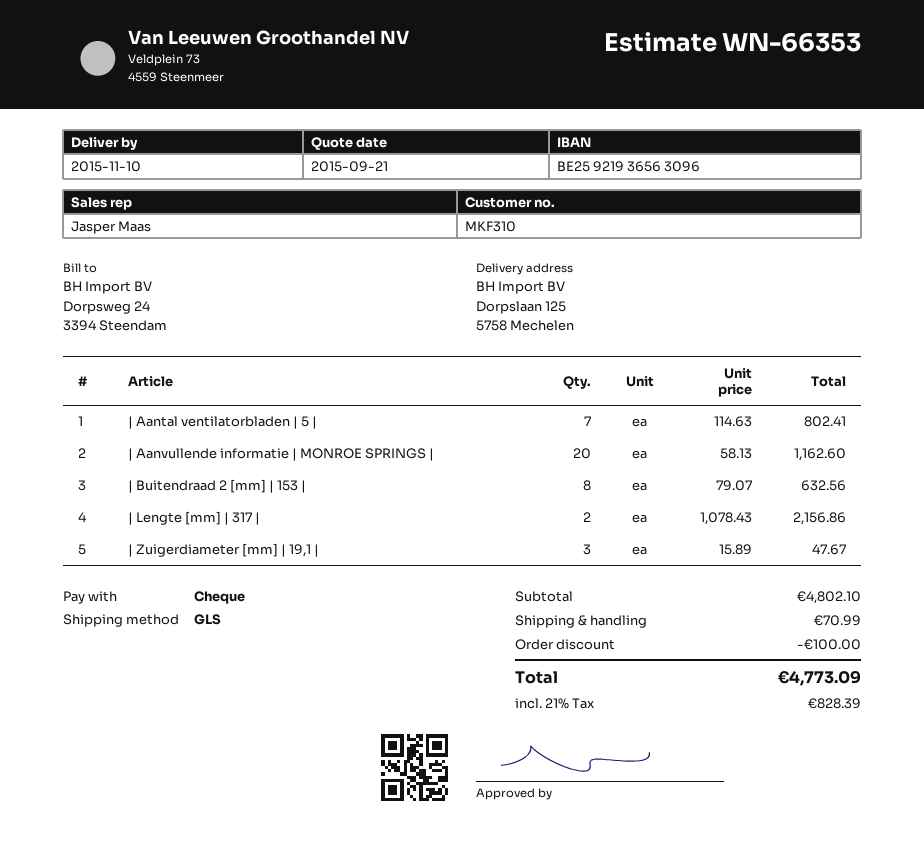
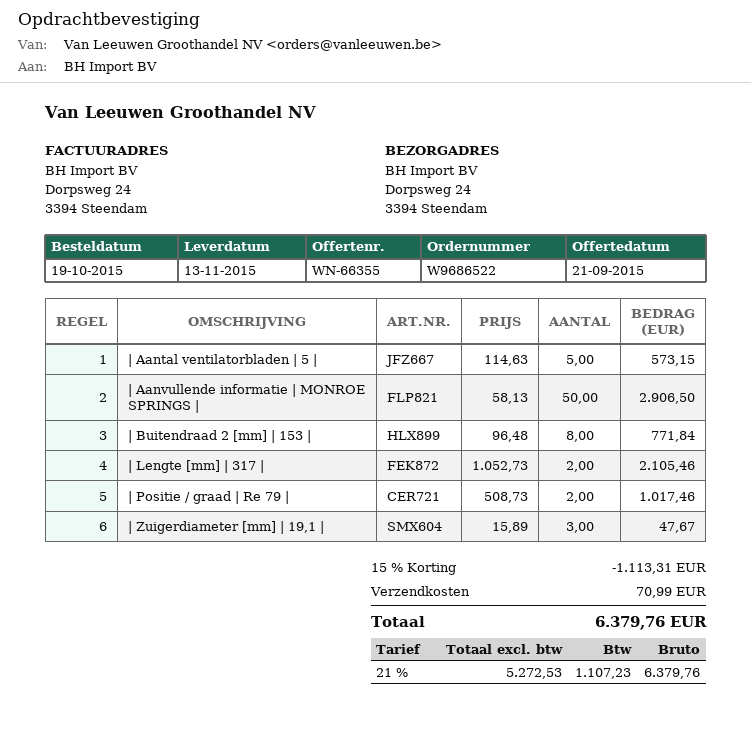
quote number: WN-66353 -> WN-66355
delivery date: 2015-11-10 -> 2015-11-13
ship to: Dorpslaan 125, 5758 Mechelen -> Dorpsweg 24, 3394 Steendam
| Aantal ventilatorbladen | 5 |: 7 x 114.63 = 802.41 -> 5 x 114.63 = 573.15
| Aanvullende informatie | MONROE SPRINGS |: 20 x 58.13 = 1162.60 -> 50 x 58.13 = 2906.50
| Buitendraad 2 [mm] | 153 |: 8 x 79.07 = 632.56 -> 8 x 96.48 = 771.84
| Lengte [mm] | 317 |: 2 x 1078.43 = 2156.86 -> 2 x 1052.73 = 2105.46
| Positie / graad | Re 79 |: none -> 2 x 508.73 = 1017.46
discount: 100.00 -> 1113.31
tax: 21% = 828.39 -> 21% = 1107.23
total: 4773.09 -> 6379.76

